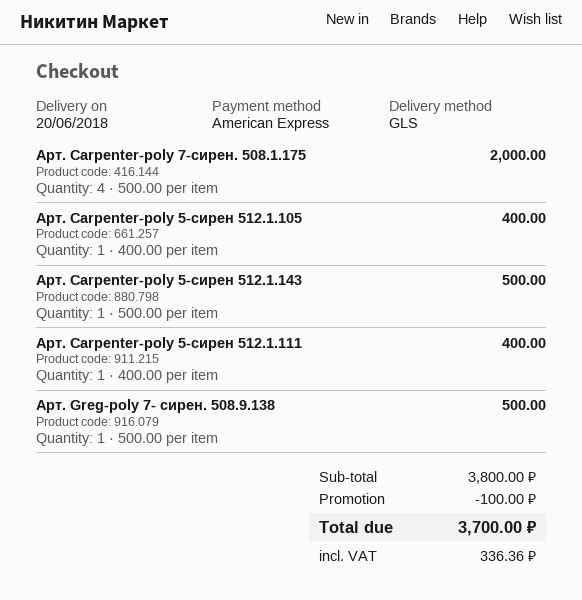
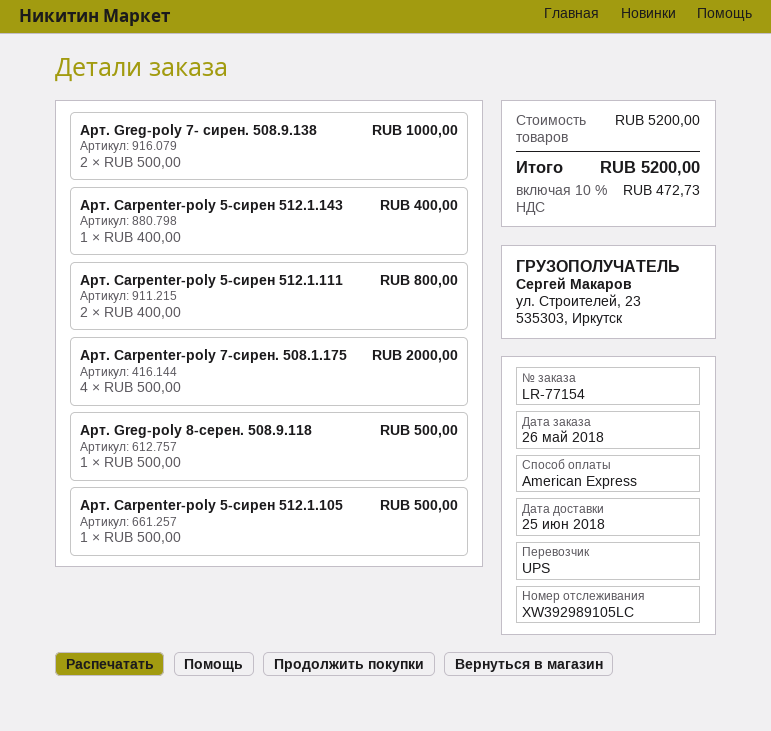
delivery date: 2018-06-20 -> 2018-06-25
shipping method: GLS -> UPS
Арт. Carpenter-poly 5-сирен 512.1.105: 1 x 400.00 = 400.00 -> 1 x 500.00 = 500.00
Арт. Carpenter-poly 5-сирен 512.1.143: 1 x 500.00 = 500.00 -> 1 x 400.00 = 400.00
Арт. Carpenter-poly 5-сирен 512.1.111: 1 x 400.00 = 400.00 -> 2 x 400.00 = 800.00
Арт. Greg-poly 7- сирен. 508.9.138: 1 x 500.00 = 500.00 -> 2 x 500.00 = 1000.00
Арт. Greg-poly 8-серен. 508.9.118: none -> 1 x 500.00 = 500.00
subtotal: 3800.00 -> 5200.00
discount: 100.00 -> none
tax: 336.36 -> 472.73
total: 3700.00 -> 5200.00

